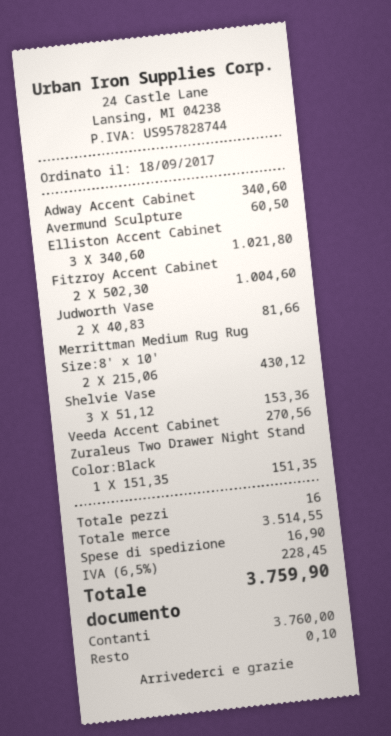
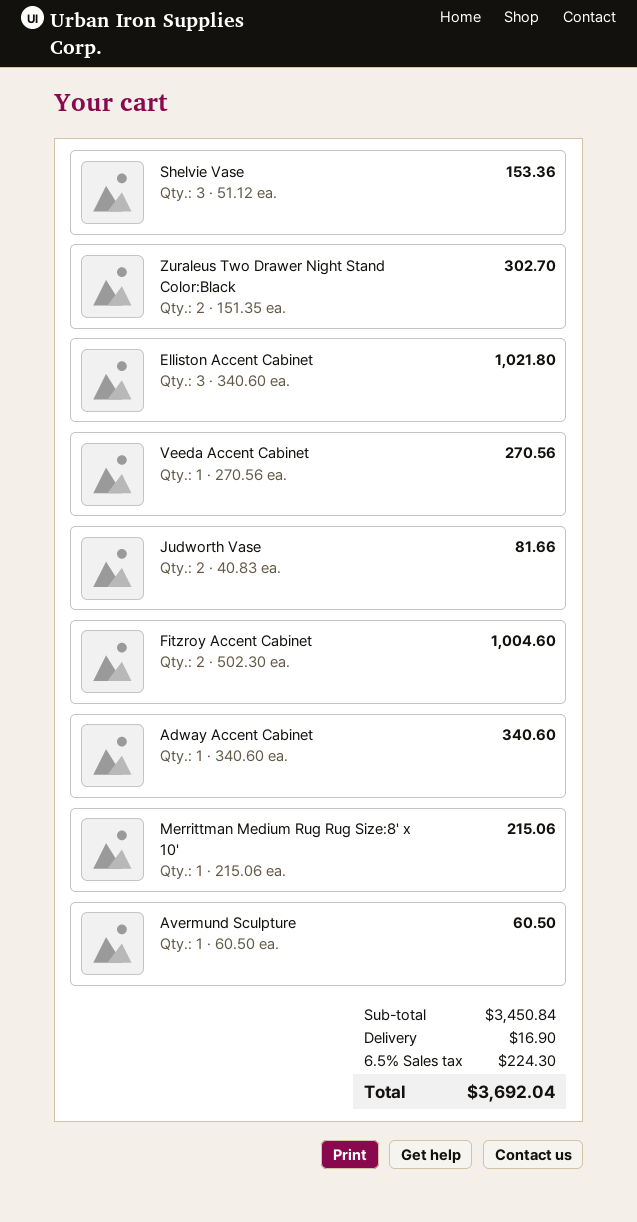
Merrittman Medium Rug Rug Size:8' x 10': 2 x 215.06 = 430.12 -> 1 x 215.06 = 215.06
Zuraleus Two Drawer Night Stand Color:Black: 1 x 151.35 = 151.35 -> 2 x 151.35 = 302.70
subtotal: 3514.55 -> 3450.84
tax: 6.5% = 228.45 -> 6.5% = 224.30
total: 3759.90 -> 3692.04

